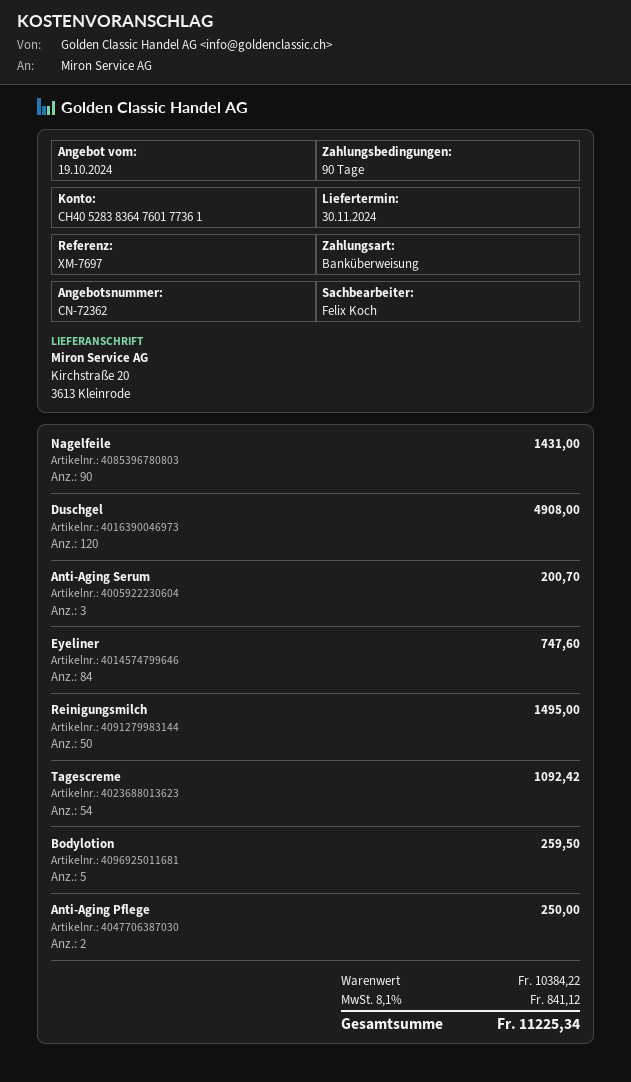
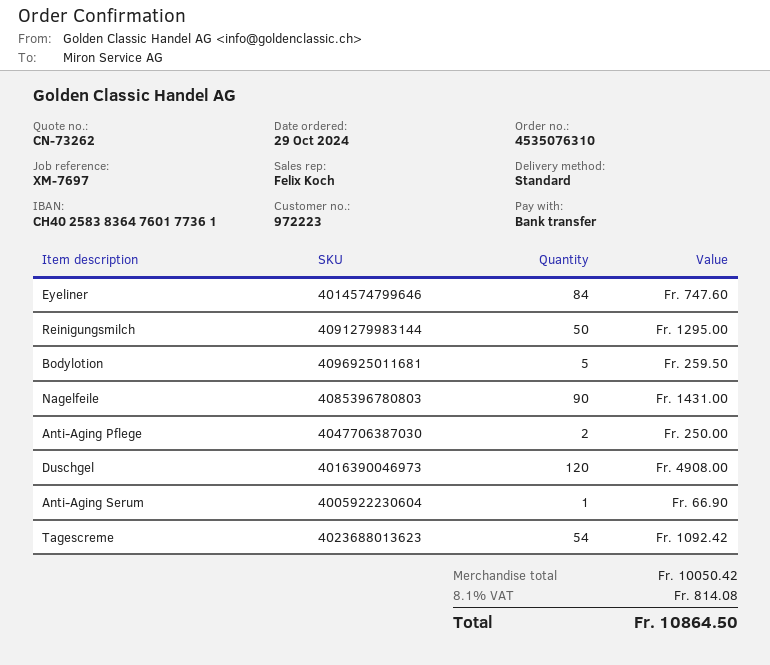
quote number: CN-72362 -> CN-73262
bank account: CH4052838364760177361 -> CH4025838364760177361
Anti-Aging Serum: 3 for 200.70 -> 1 for 66.90
Reinigungsmilch: 50 for 1495.00 -> 50 for 1295.00
subtotal: 10384.22 -> 10050.42
tax: 8.1% = 841.12 -> 8.1% = 814.08
total: 11225.34 -> 10864.50

